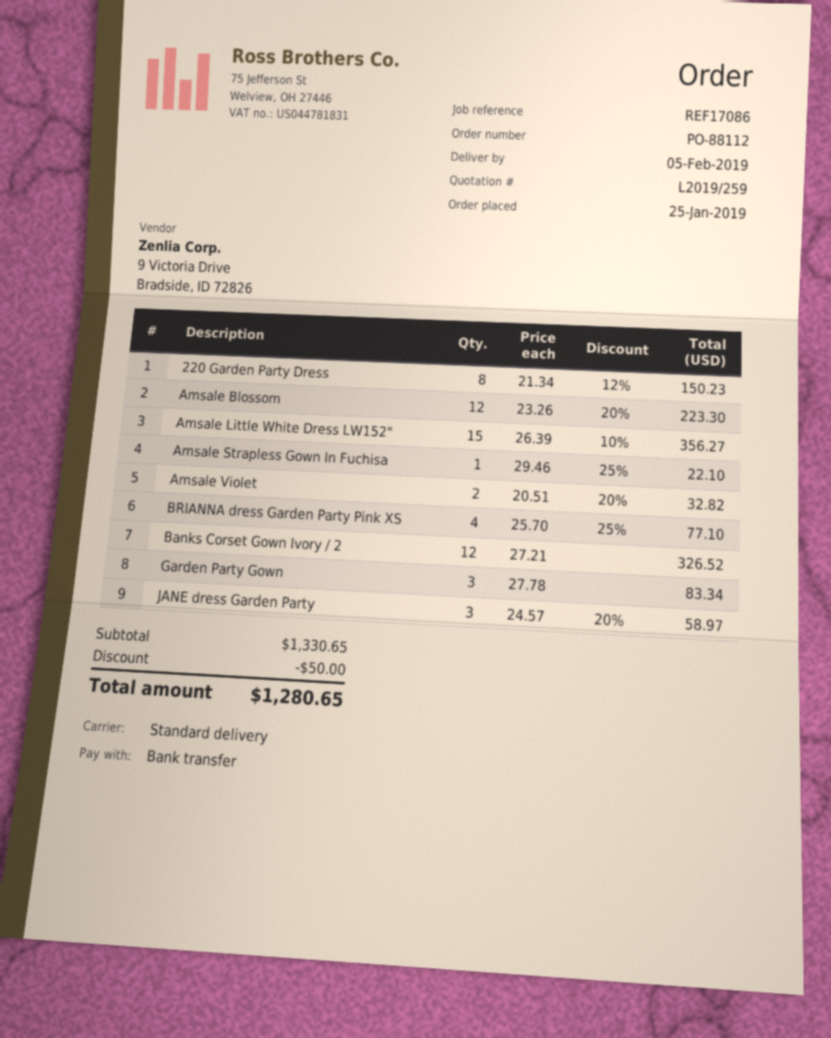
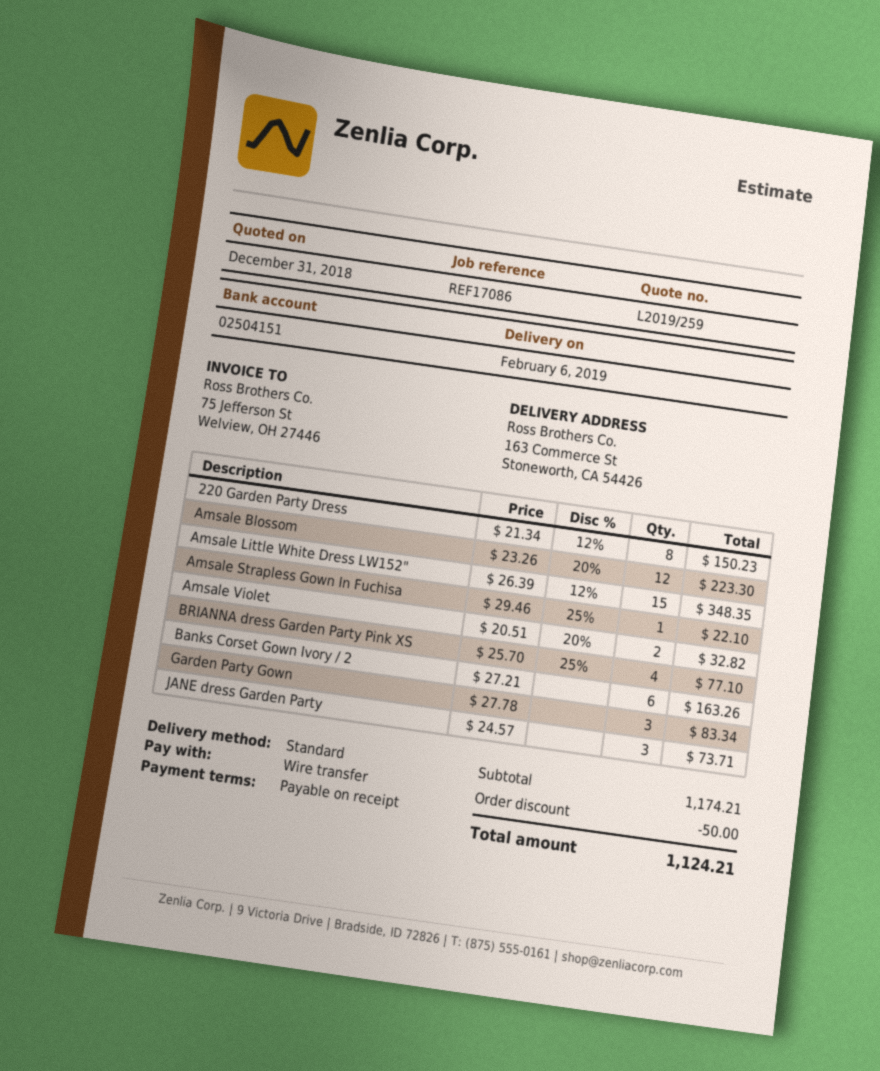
delivery date: 2019-02-05 -> 2019-02-06
Amsale Little White Dress LW152": 15 x 26.39 - 10% = 356.27 -> 15 x 26.39 - 12% = 348.35
Banks Corset Gown Ivory / 2: 12 x 27.21 = 326.52 -> 6 x 27.21 = 163.26
JANE dress Garden Party: 3 x 24.57 - 20% = 58.97 -> 3 x 24.57 = 73.71
subtotal: 1330.65 -> 1174.21
total: 1280.65 -> 1124.21

